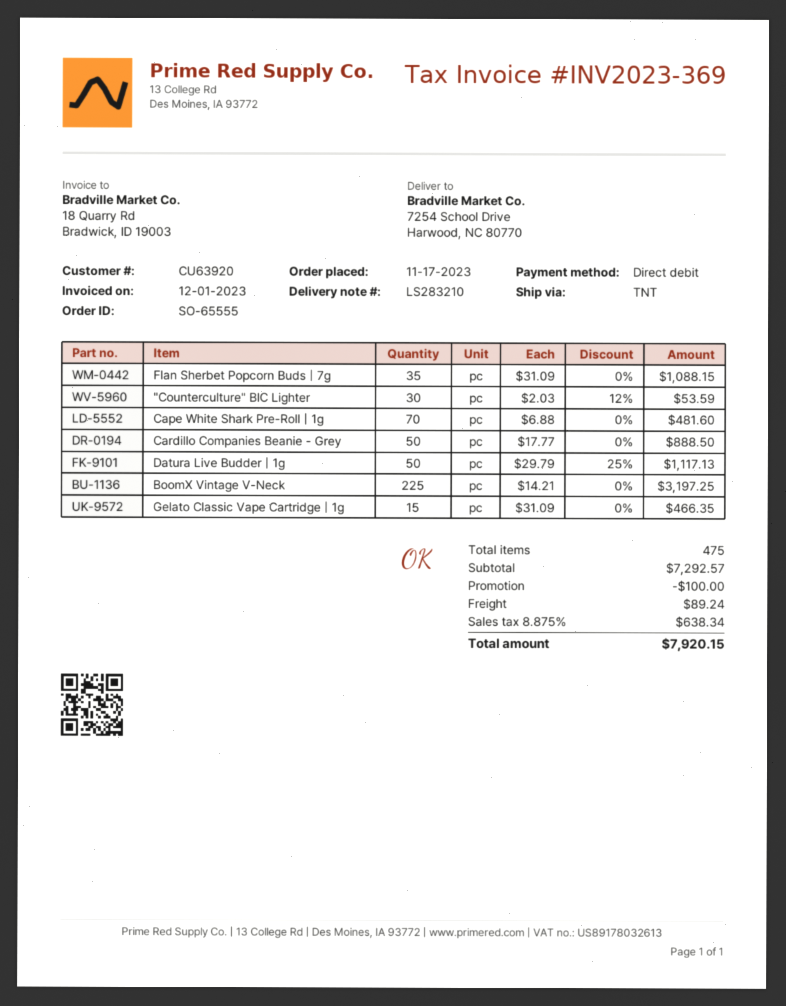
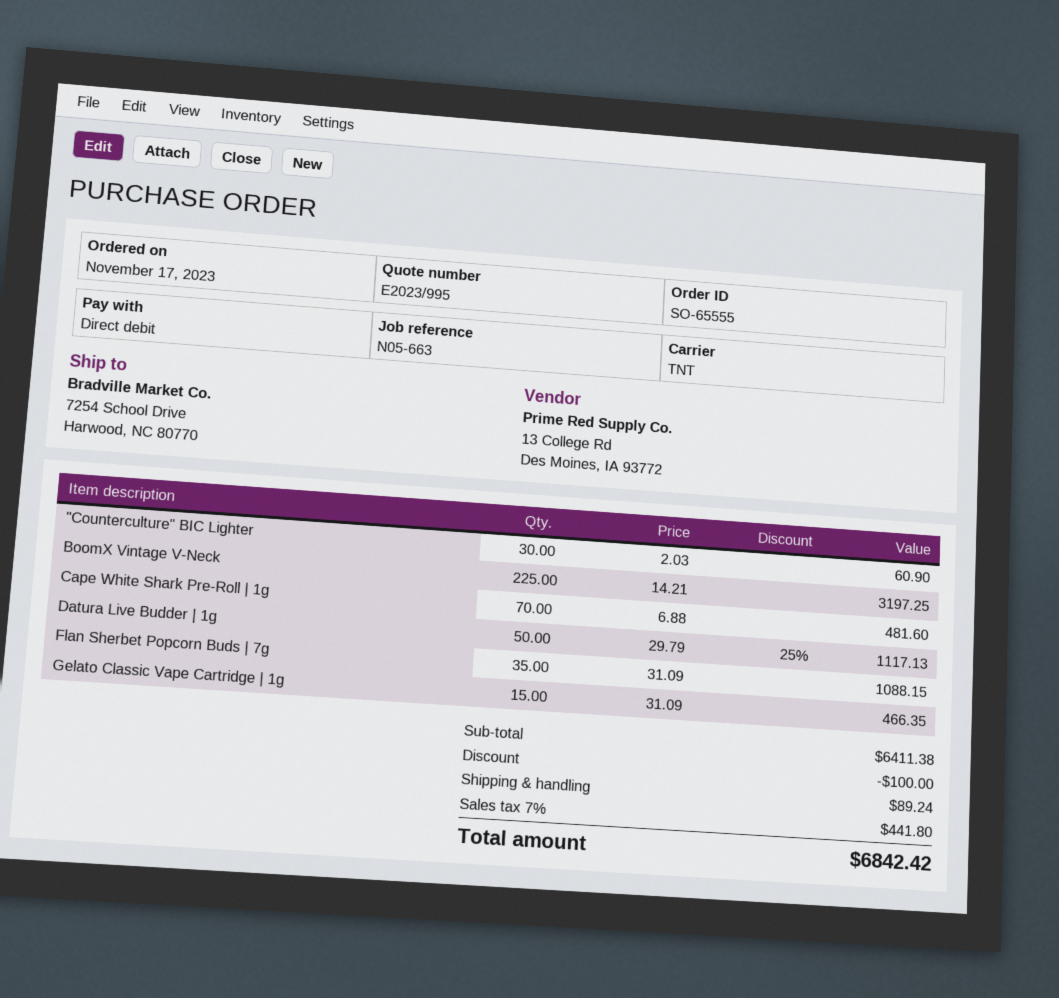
"Counterculture" BIC Lighter: 30 x 2.03 - 12% = 53.59 -> 30 x 2.03 = 60.90
Cardillo Companies Beanie - Grey: 50 x 17.77 = 888.50 -> none
subtotal: 7292.57 -> 6411.38
tax: 8.875% = 638.34 -> 7% = 441.80
total: 7920.15 -> 6842.42

